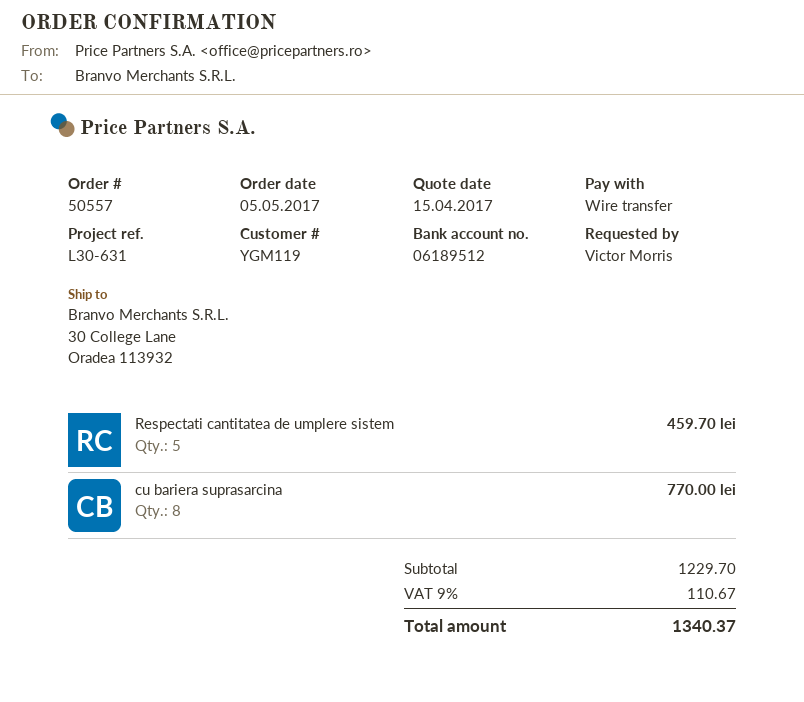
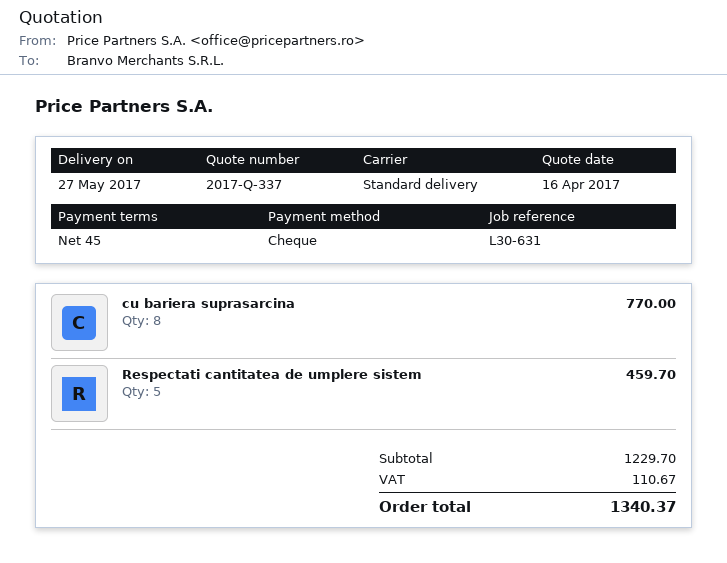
quote date: 2017-04-15 -> 2017-04-16
payment method: bank transfer -> cheque

